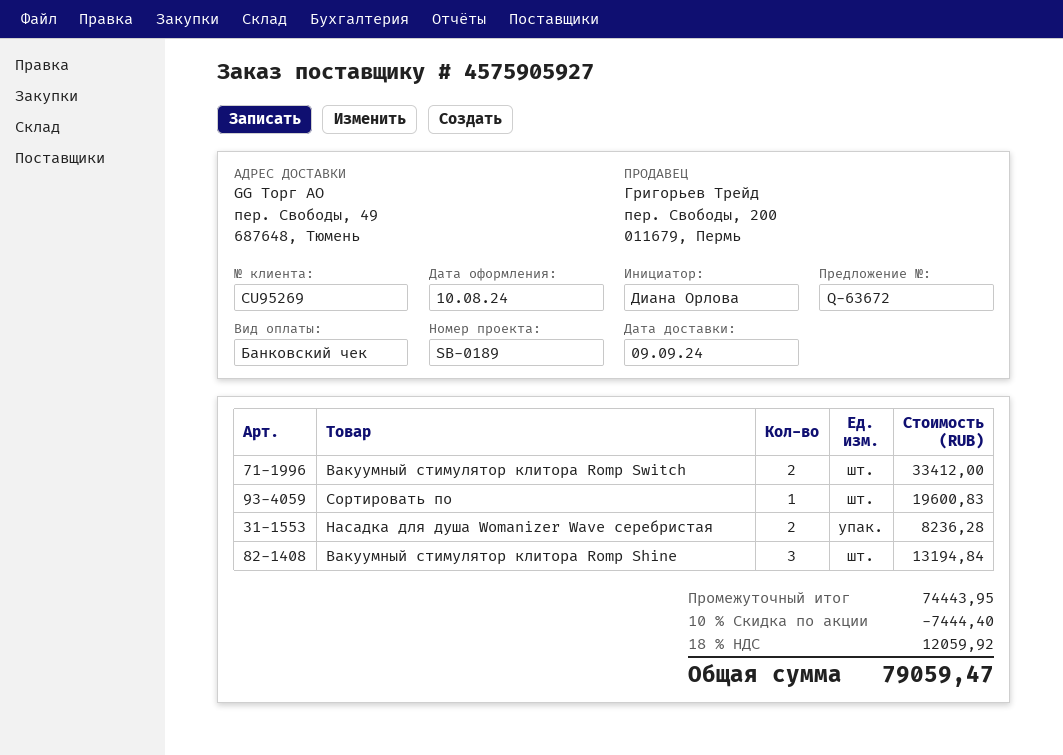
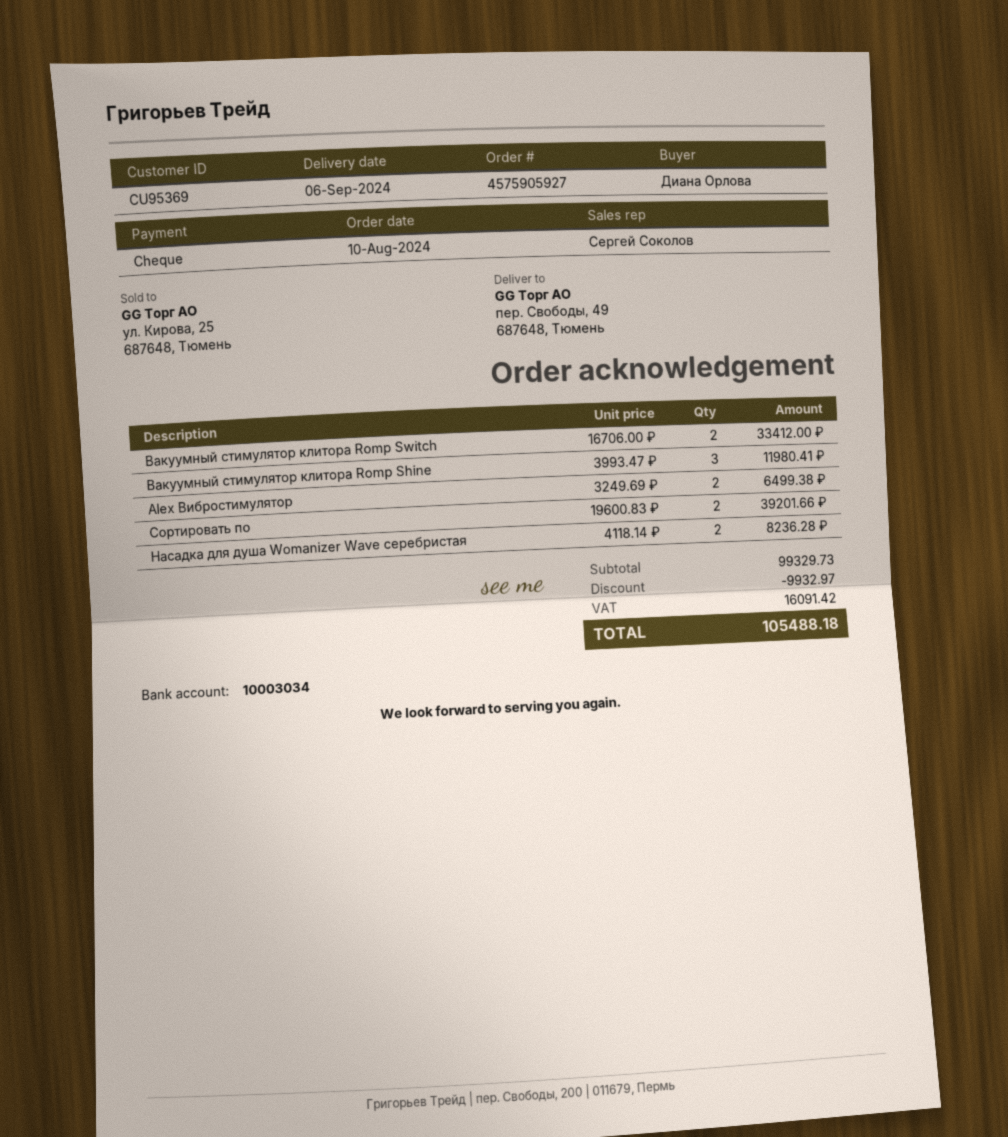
delivery date: 2024-09-09 -> 2024-09-06
customer number: CU95269 -> CU95369
Сортировать по: 1 for 19600.83 -> 2 for 39201.66
Вакуумный стимулятор клитора Romp Shine: 3 for 13194.84 -> 3 for 11980.41
Alex Вибростимулятор: none -> 2 for 6499.38
subtotal: 74443.95 -> 99329.73
discount: 7444.40 -> 9932.97
tax: 12059.92 -> 16091.42
total: 79059.47 -> 105488.18

